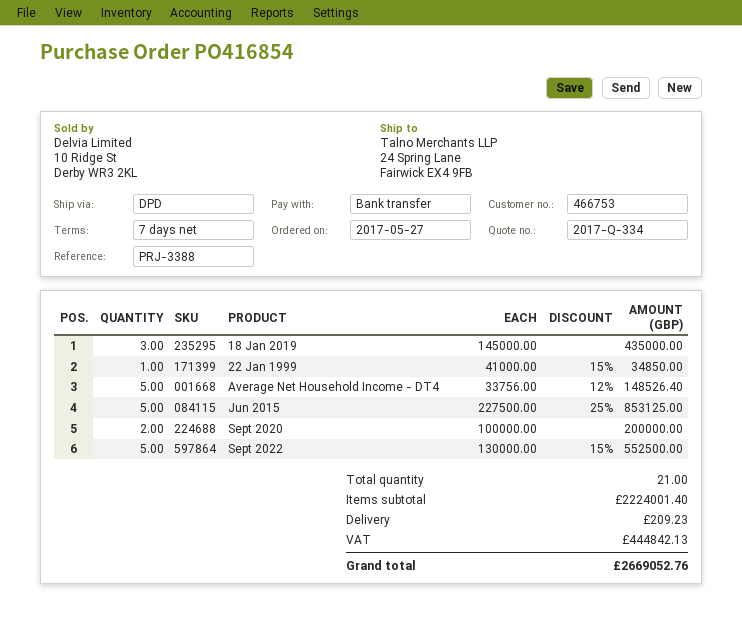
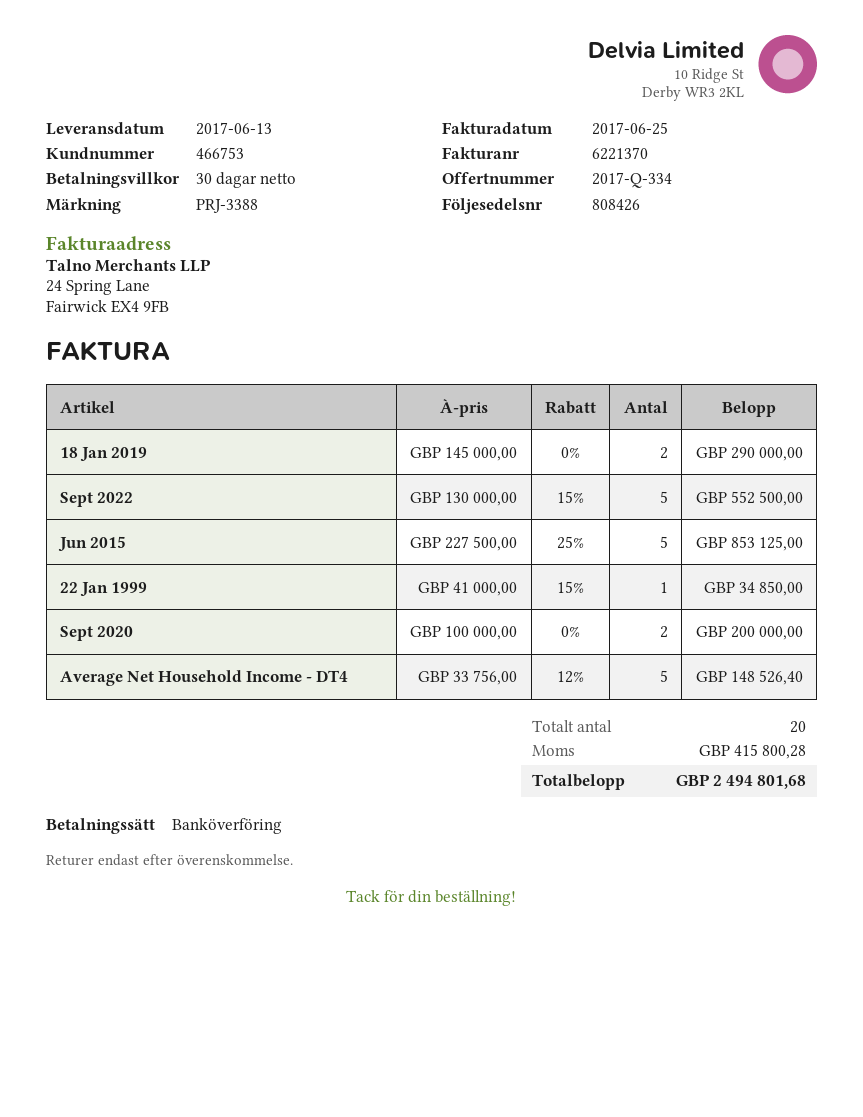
payment terms: 7 days -> 30 days
18 Jan 2019: 3 x 145000.00 = 435000.00 -> 2 x 145000.00 = 290000.00
total quantity: 21 -> 20
shipping: 209.23 -> none
tax: 444842.13 -> 415800.28
total: 2669052.76 -> 2494801.68

